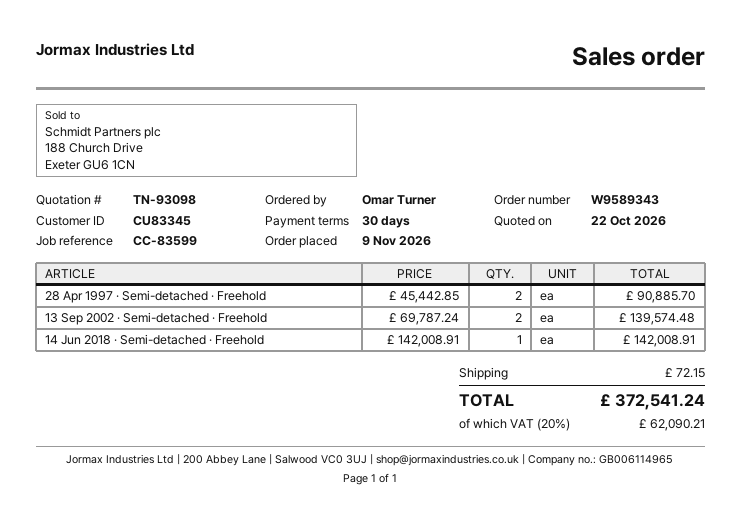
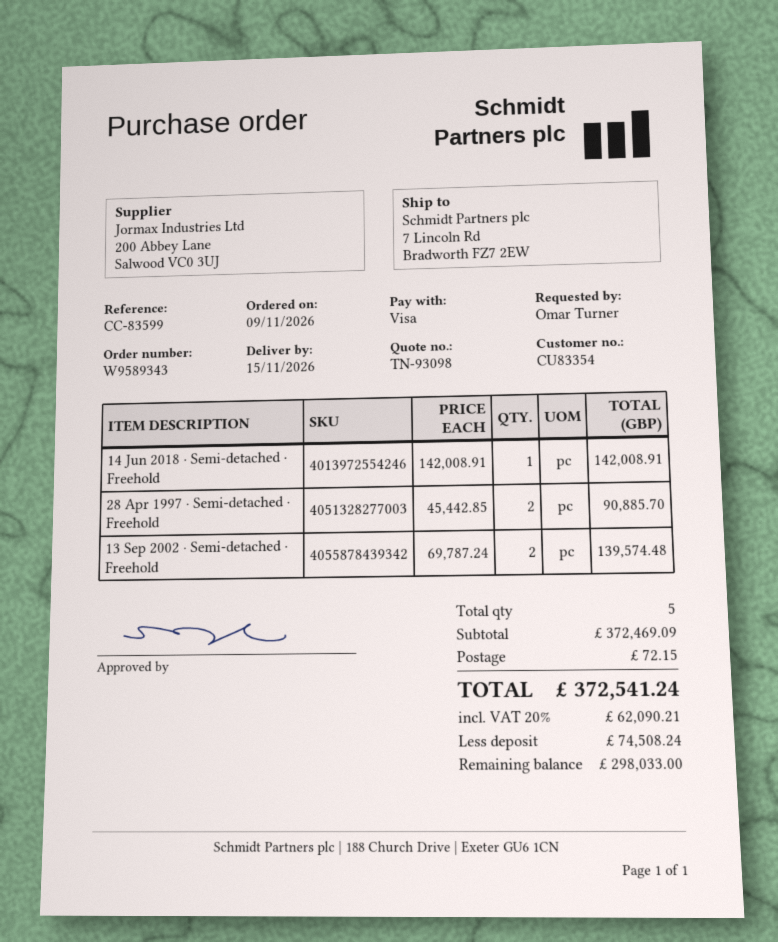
customer number: CU83345 -> CU83354

